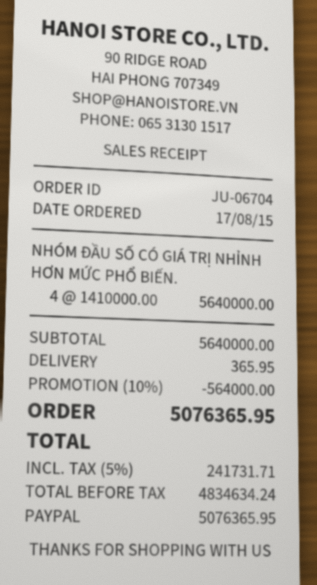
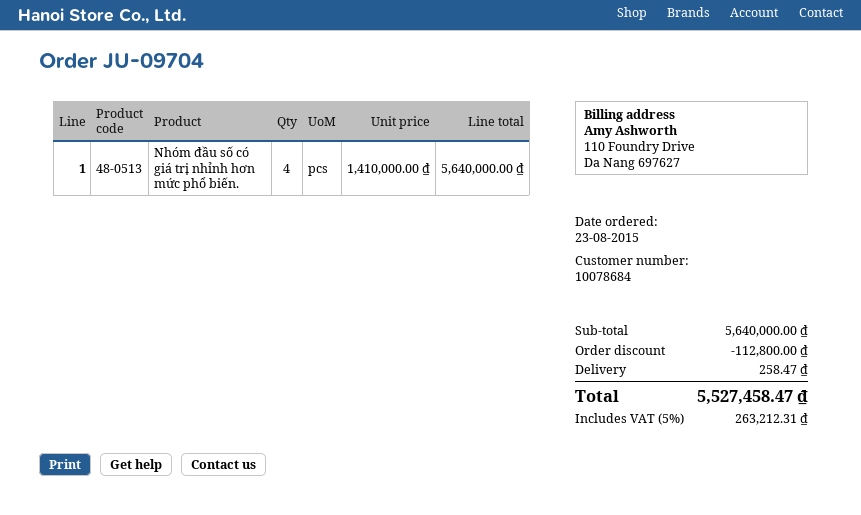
order number: JU-06704 -> JU-09704
order date: 2015-08-17 -> 2015-08-23
discount: 564000.00 -> 112800.00
shipping: 365.95 -> 258.47
tax: 5% = 241731.71 -> 5% = 263212.31
total: 5076365.95 -> 5527458.47

